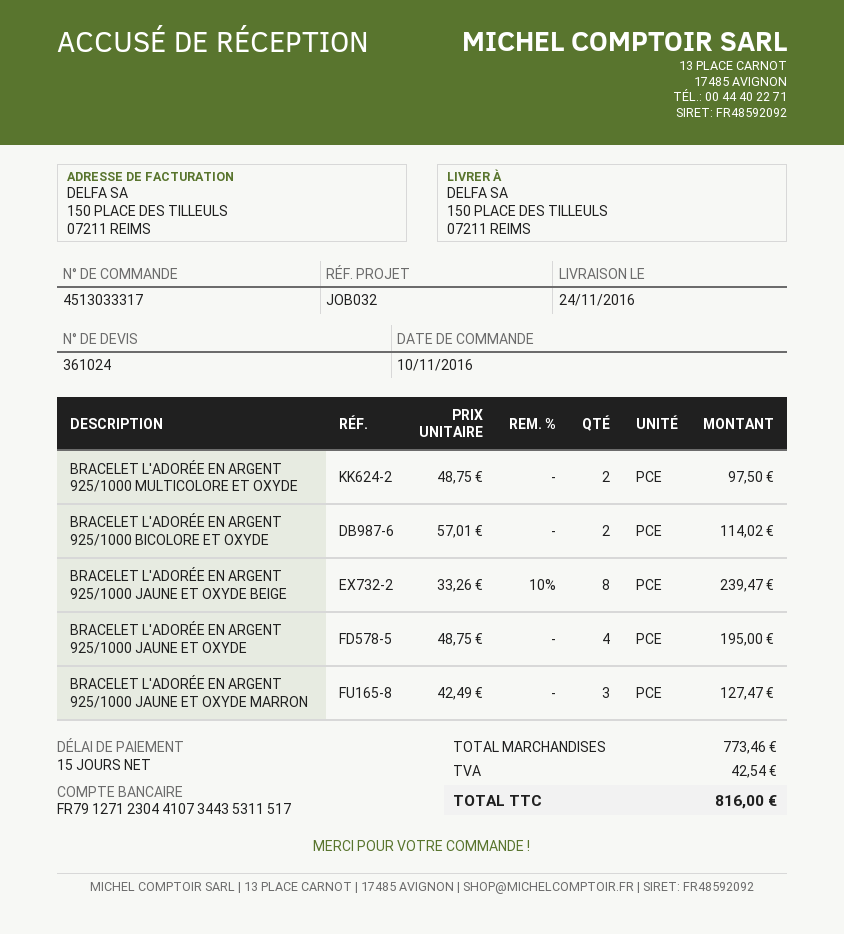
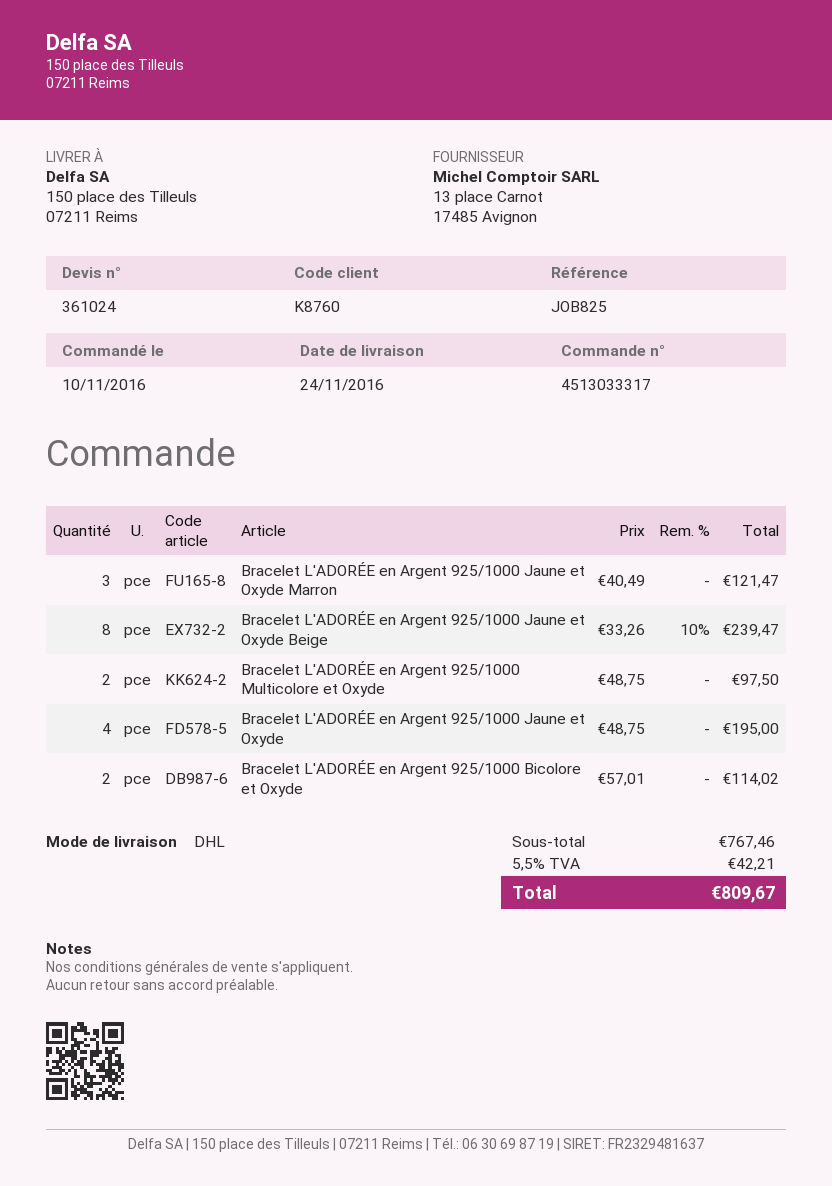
reference: JOB032 -> JOB825
BRACELET L'ADORÉE EN ARGENT 925/1000 JAUNE ET OXYDE MARRON: 3 x 42.49 = 127.47 -> 3 x 40.49 = 121.47
subtotal: 773.46 -> 767.46
tax: 42.54 -> 42.21
total: 816.00 -> 809.67

